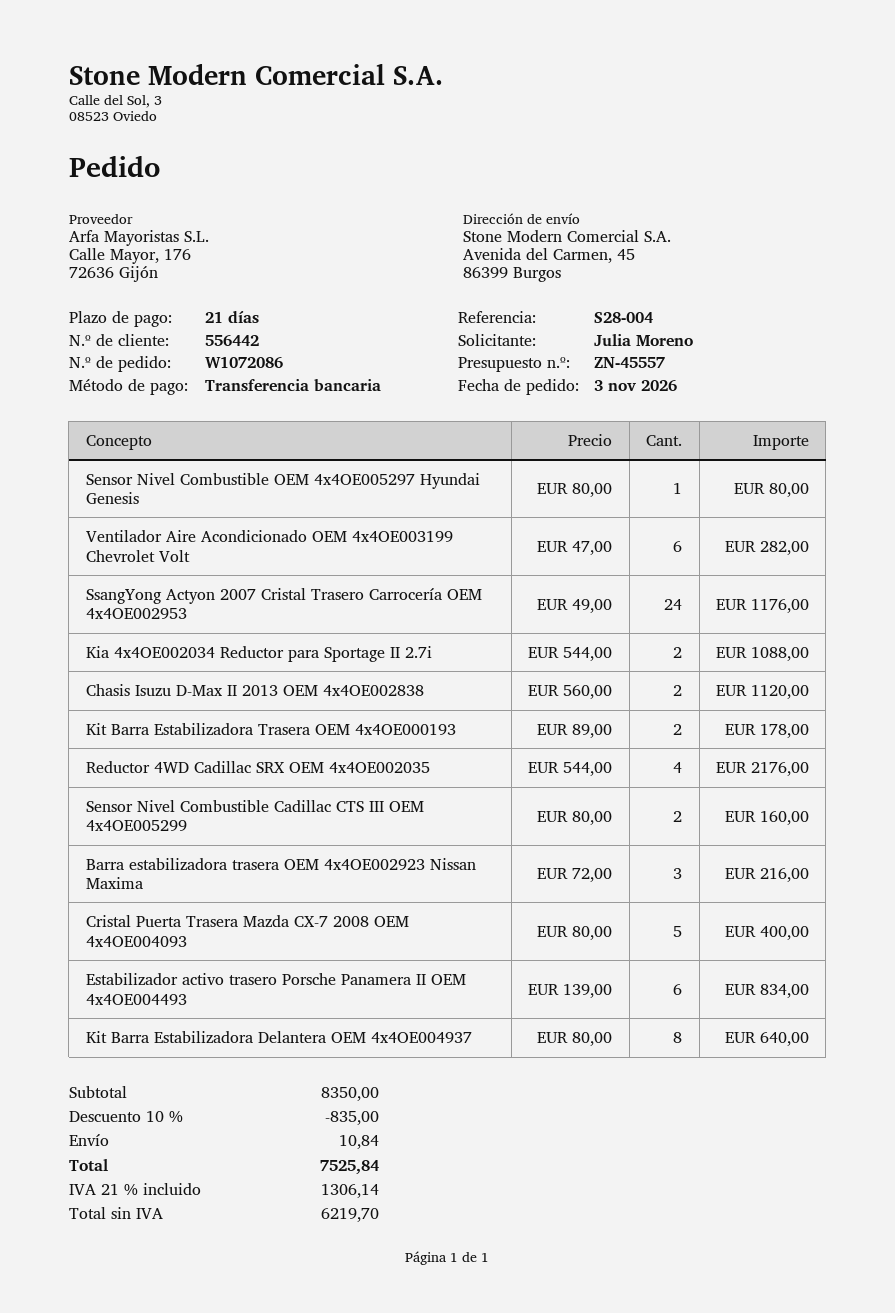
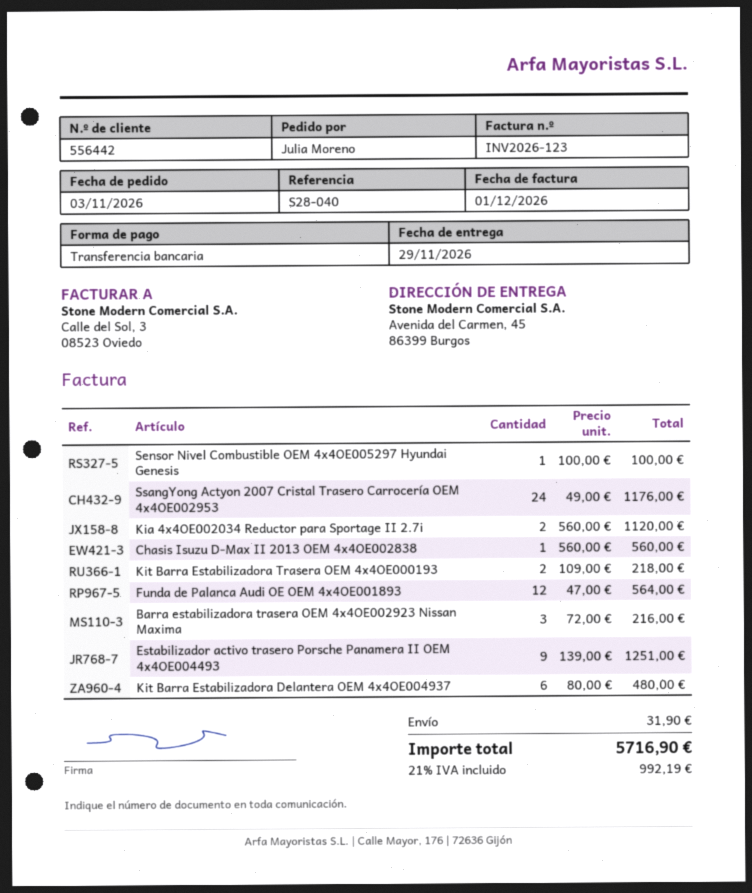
reference: S28-004 -> S28-040
Sensor Nivel Combustible OEM 4x4OE005297 Hyundai Genesis: 1 x 80.00 = 80.00 -> 1 x 100.00 = 100.00
Ventilador Aire Acondicionado OEM 4x4OE003199 Chevrolet Volt: 6 x 47.00 = 282.00 -> none
Kia 4x4OE002034 Reductor para Sportage II 2.7i: 2 x 544.00 = 1088.00 -> 2 x 560.00 = 1120.00
Chasis Isuzu D-Max II 2013 OEM 4x4OE002838: 2 x 560.00 = 1120.00 -> 1 x 560.00 = 560.00
Kit Barra Estabilizadora Trasera OEM 4x4OE000193: 2 x 89.00 = 178.00 -> 2 x 109.00 = 218.00
Reductor 4WD Cadillac SRX OEM 4x4OE002035: 4 x 544.00 = 2176.00 -> none
Sensor Nivel Combustible Cadillac CTS III OEM 4x4OE005299: 2 x 80.00 = 160.00 -> none
Cristal Puerta Trasera Mazda CX-7 2008 OEM 4x4OE004093: 5 x 80.00 = 400.00 -> none
Estabilizador activo trasero Porsche Panamera II OEM 4x4OE004493: 6 x 139.00 = 834.00 -> 9 x 139.00 = 1251.00
Kit Barra Estabilizadora Delantera OEM 4x4OE004937: 8 x 80.00 = 640.00 -> 6 x 80.00 = 480.00
Funda de Palanca Audi OE OEM 4x4OE001893: none -> 12 x 47.00 = 564.00
discount: 10% = 835.00 -> none
shipping: 10.84 -> 31.90
tax: 21% = 1306.14 -> 21% = 992.19
total: 7525.84 -> 5716.90

